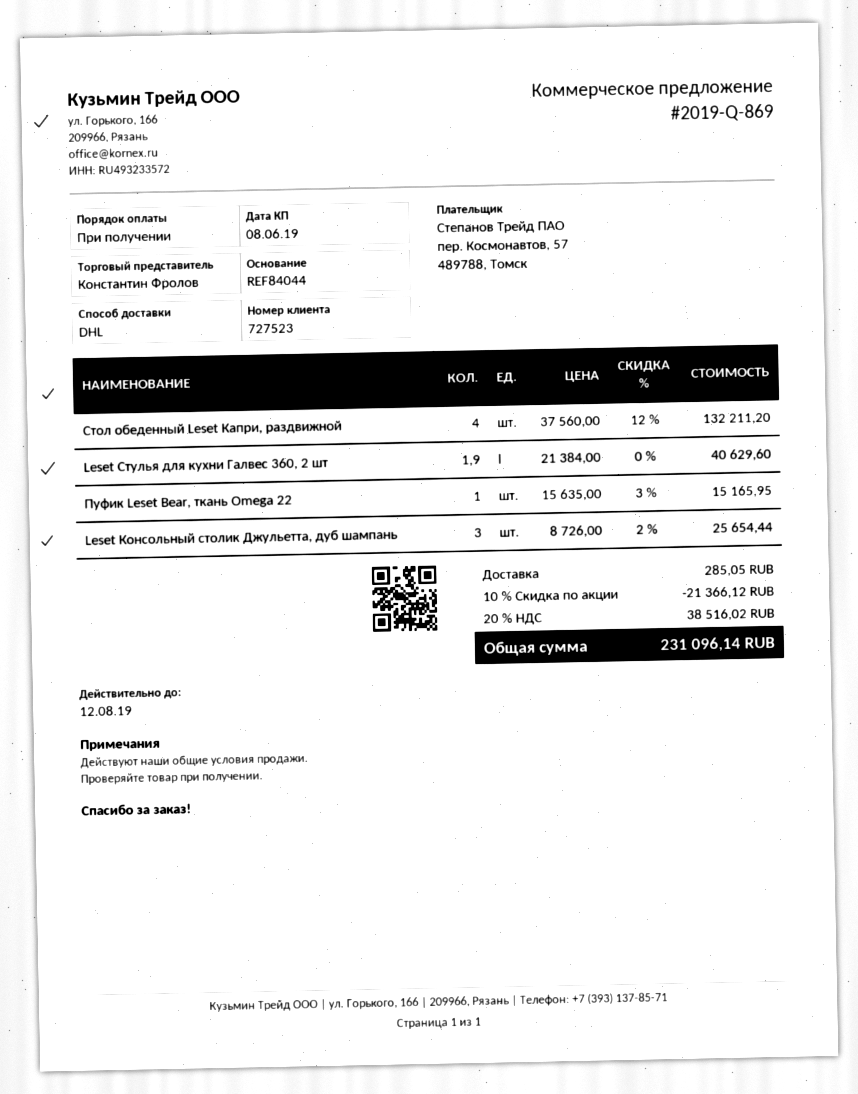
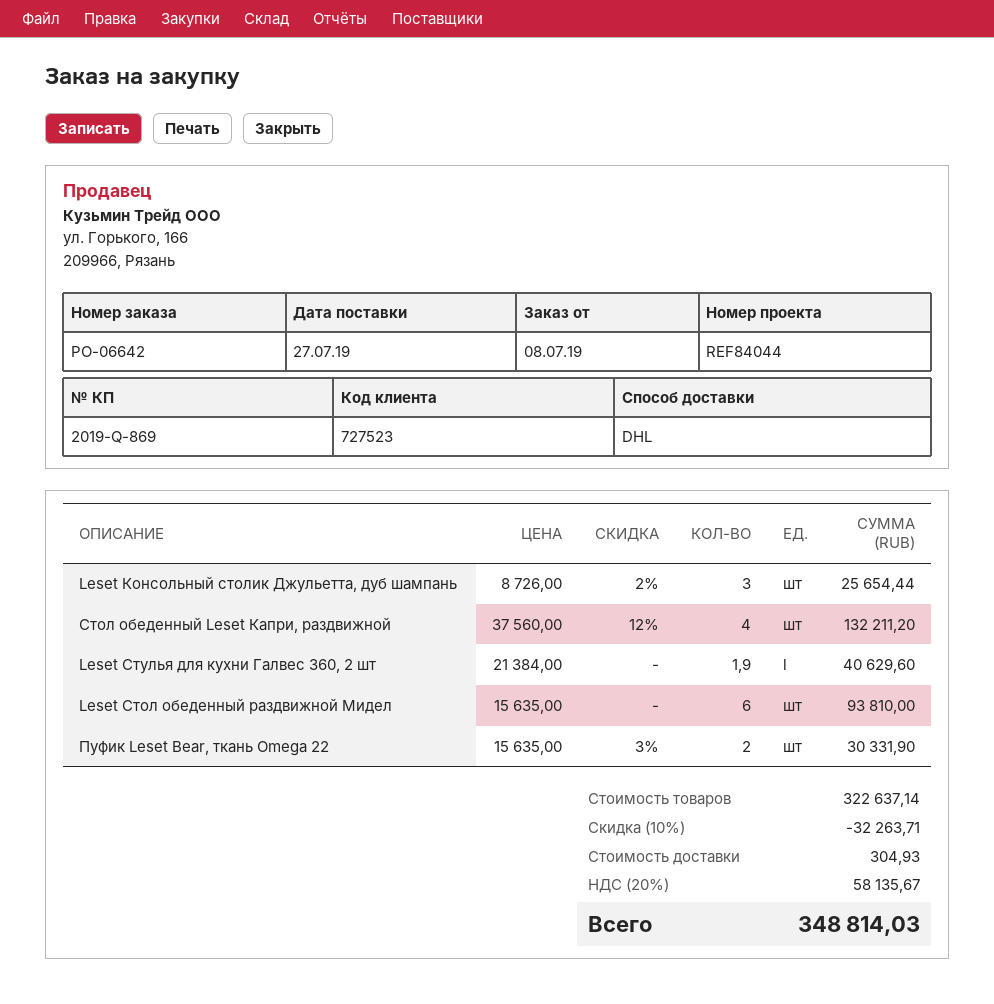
Пуфик Leset Bear, ткань Omega 22: 1 x 15635.00 - 3% = 15165.95 -> 2 x 15635.00 - 3% = 30331.90
Leset Стол обеденный раздвижной Мидел: none -> 6 x 15635.00 = 93810.00
discount: 10% = 21366.12 -> 10% = 32263.71
shipping: 285.05 -> 304.93
tax: 20% = 38516.02 -> 20% = 58135.67
total: 231096.14 -> 348814.03

